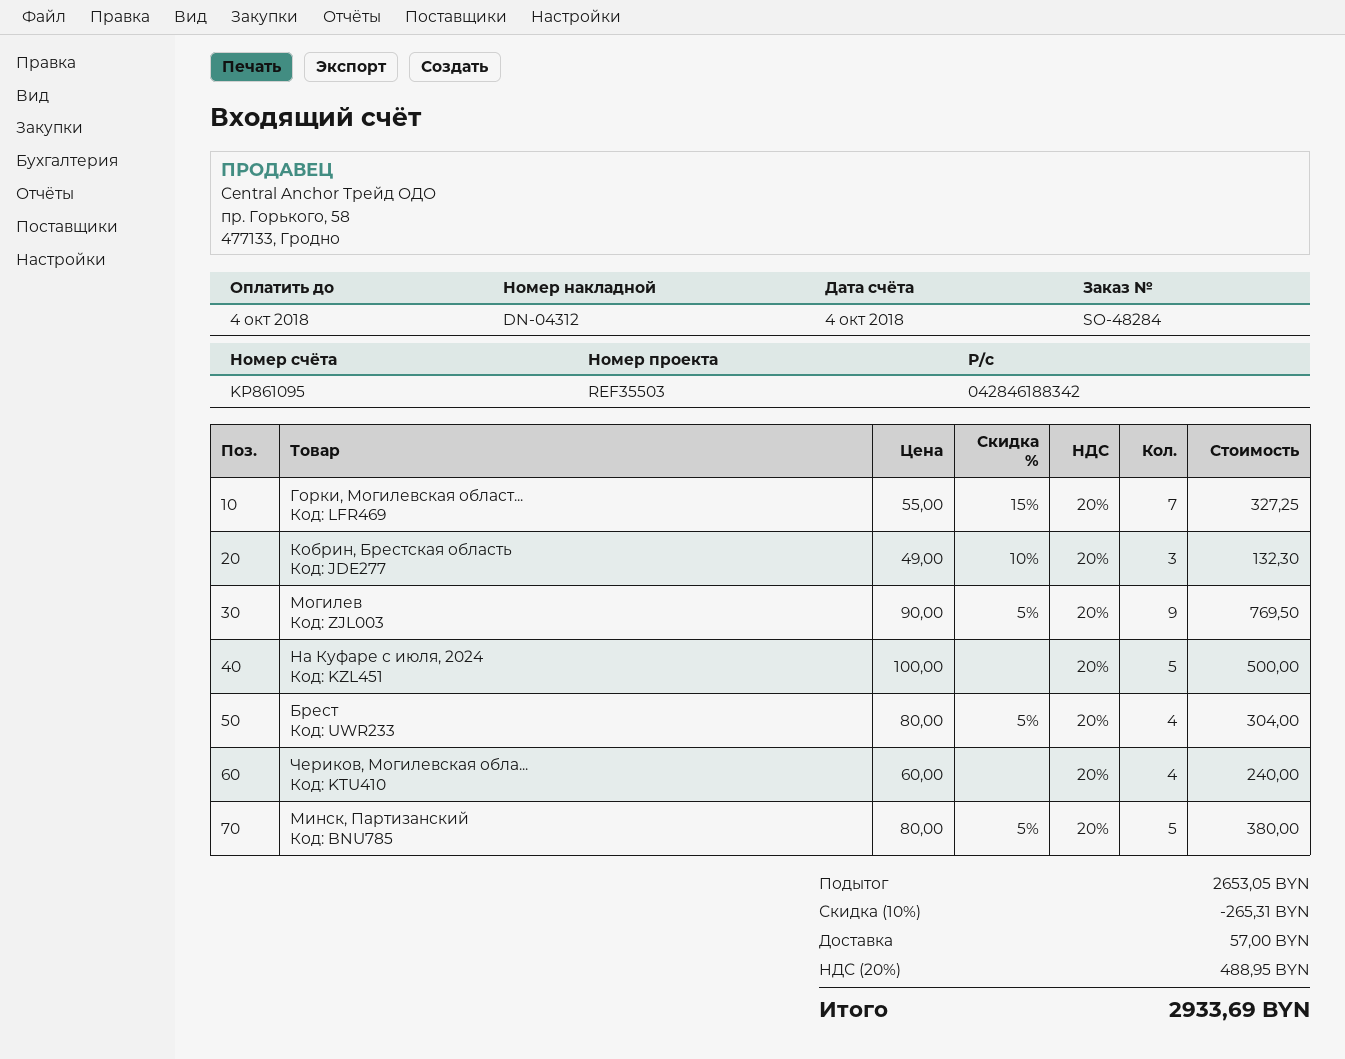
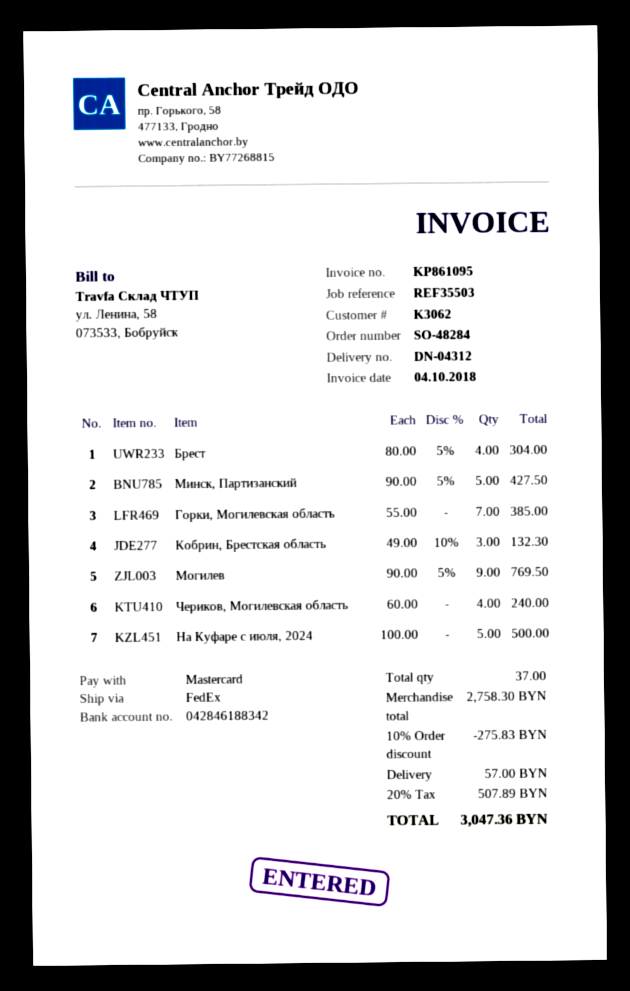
Горки, Могилевская област...: 7 x 55.00 - 15% = 327.25 -> 7 x 55.00 = 385.00
Минск, Партизанский: 5 x 80.00 - 5% = 380.00 -> 5 x 90.00 - 5% = 427.50
subtotal: 2653.05 -> 2758.30
discount: 10% = 265.31 -> 10% = 275.83
tax: 20% = 488.95 -> 20% = 507.89
total: 2933.69 -> 3047.36

